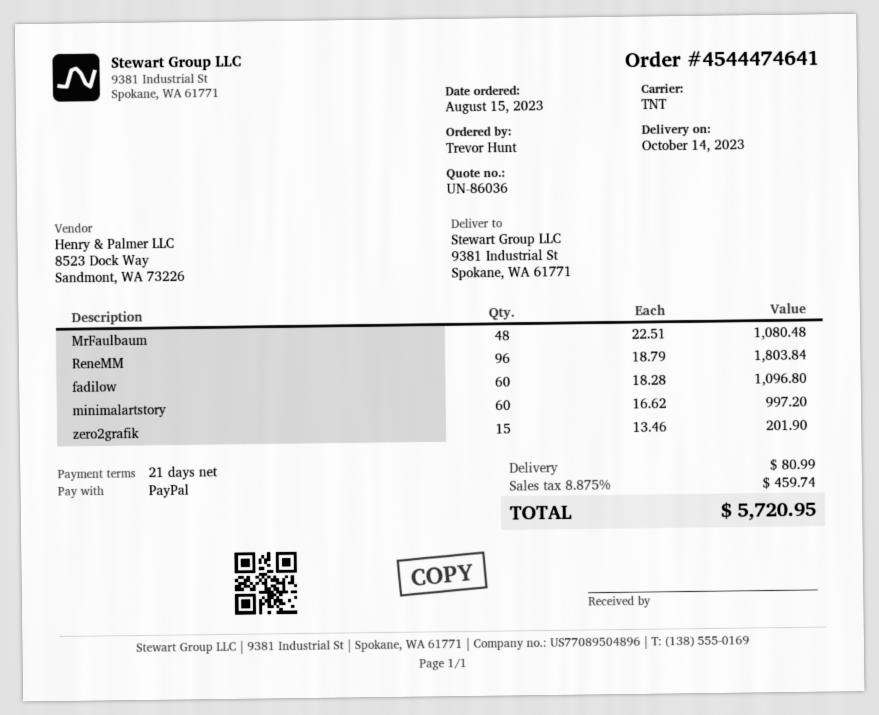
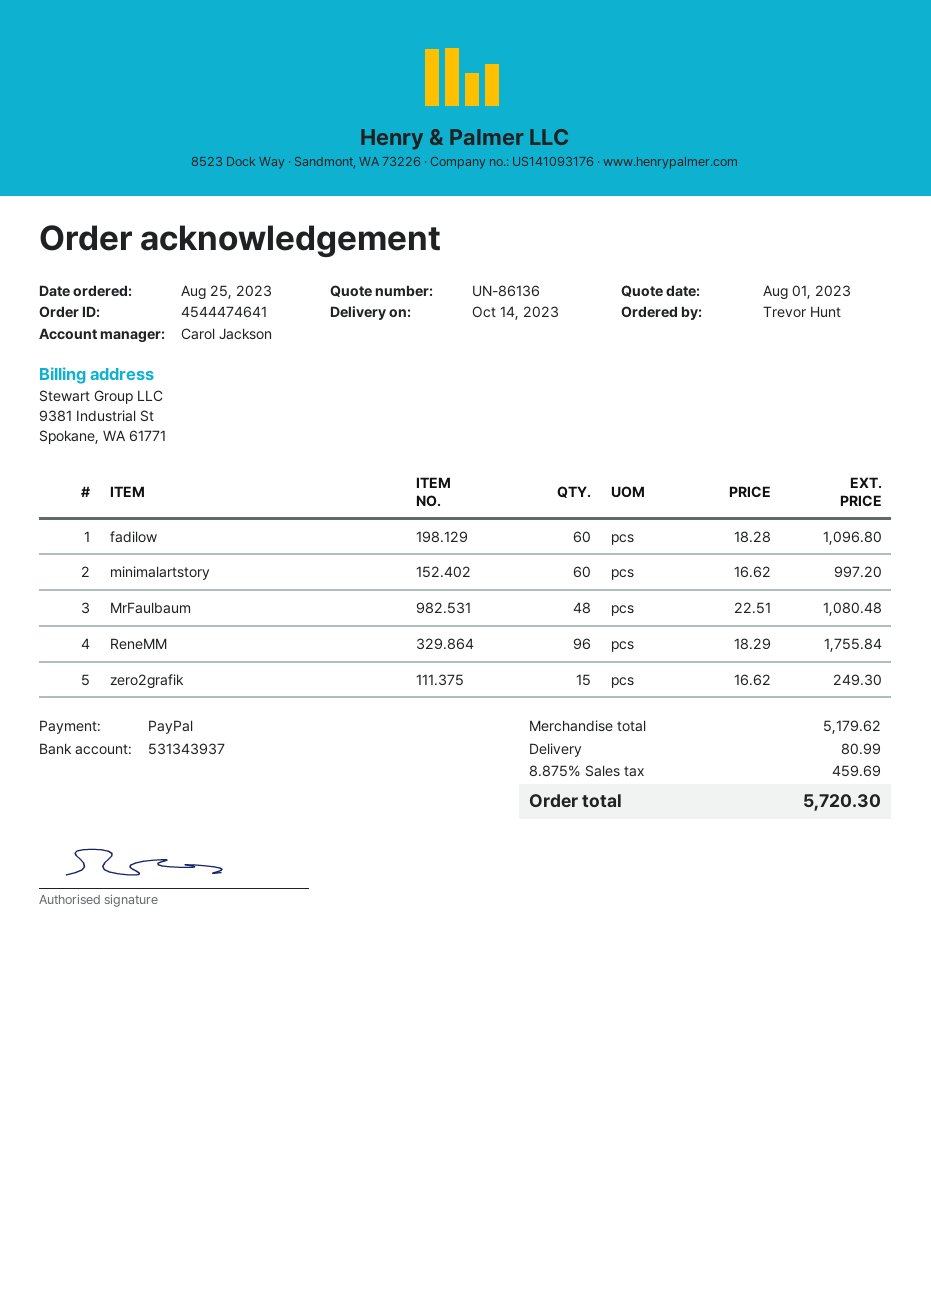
quote number: UN-86036 -> UN-86136
order date: 2023-08-15 -> 2023-08-25
ReneMM: 96 x 18.79 = 1803.84 -> 96 x 18.29 = 1755.84
zero2grafik: 15 x 13.46 = 201.90 -> 15 x 16.62 = 249.30
tax: 8.875% = 459.74 -> 8.875% = 459.69
total: 5720.95 -> 5720.30

